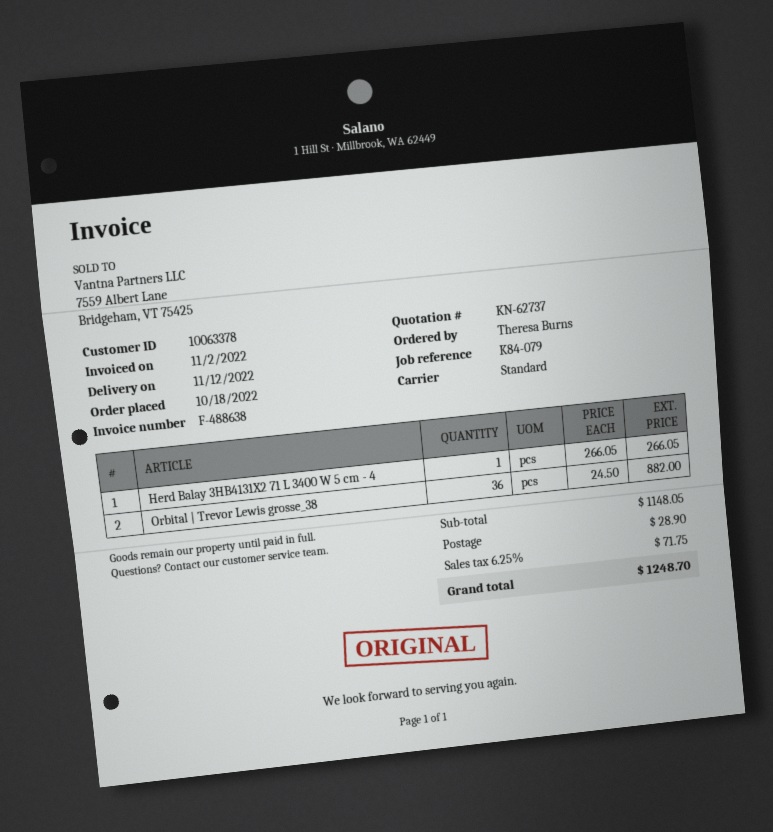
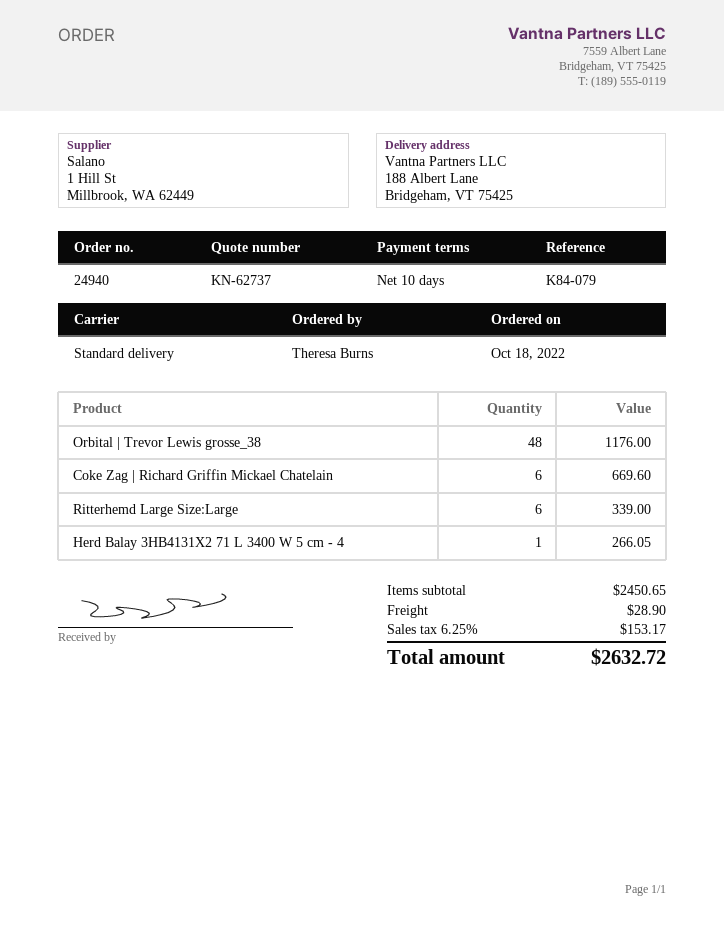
Orbital | Trevor Lewis grosse_38: 36 for 882.00 -> 48 for 1176.00
Coke Zag | Richard Griffin Mickael Chatelain: none -> 6 for 669.60
Ritterhemd Large Size:Large: none -> 6 for 339.00
subtotal: 1148.05 -> 2450.65
tax: 6.25% = 71.75 -> 6.25% = 153.17
total: 1248.70 -> 2632.72

